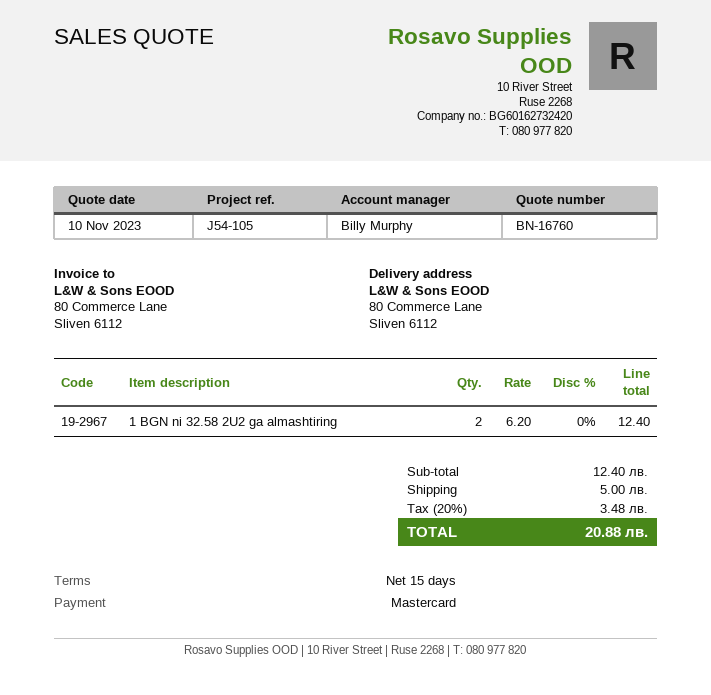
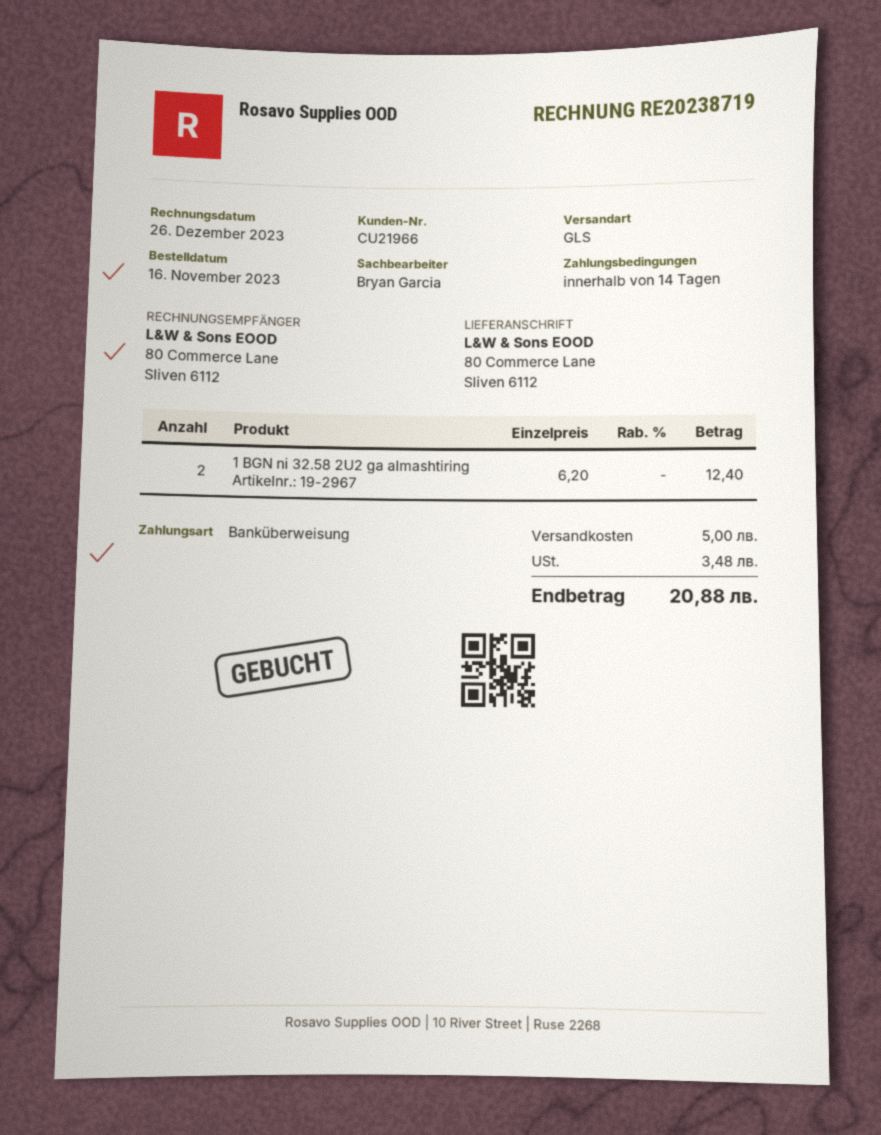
payment terms: 15 days -> 14 days
sales rep: Billy Murphy -> Bryan Garcia
payment method: Mastercard -> bank transfer

